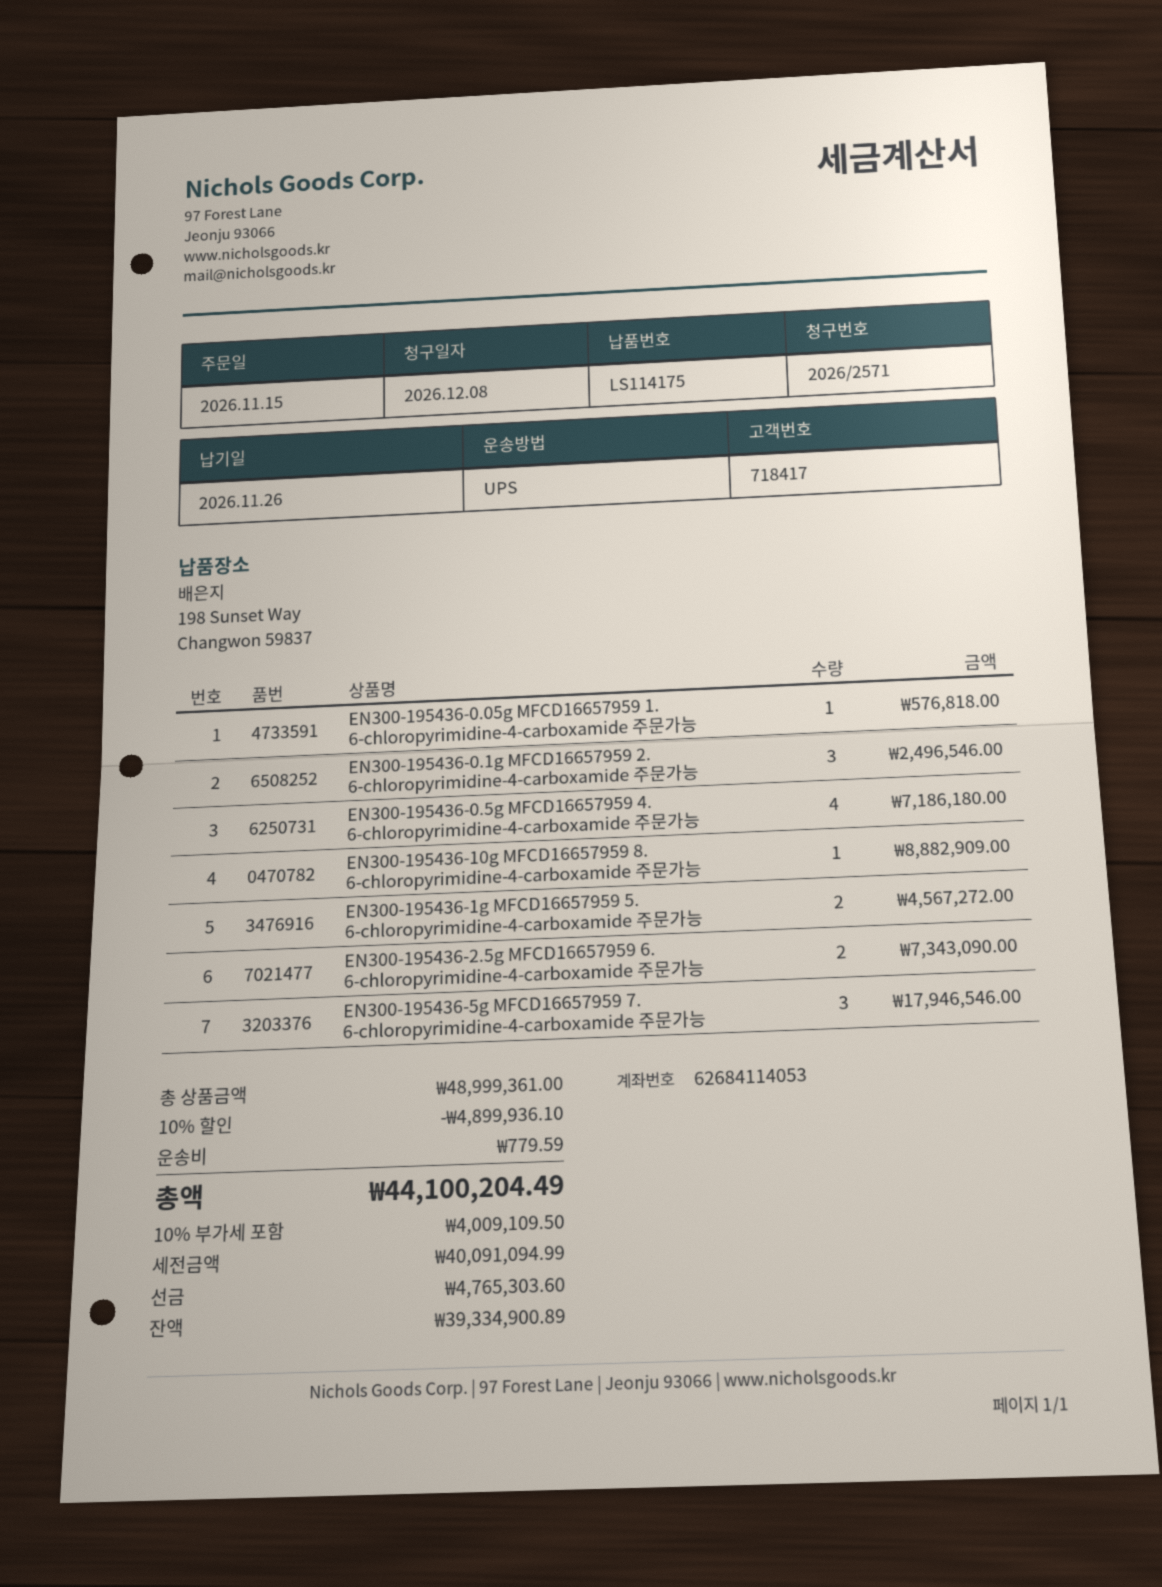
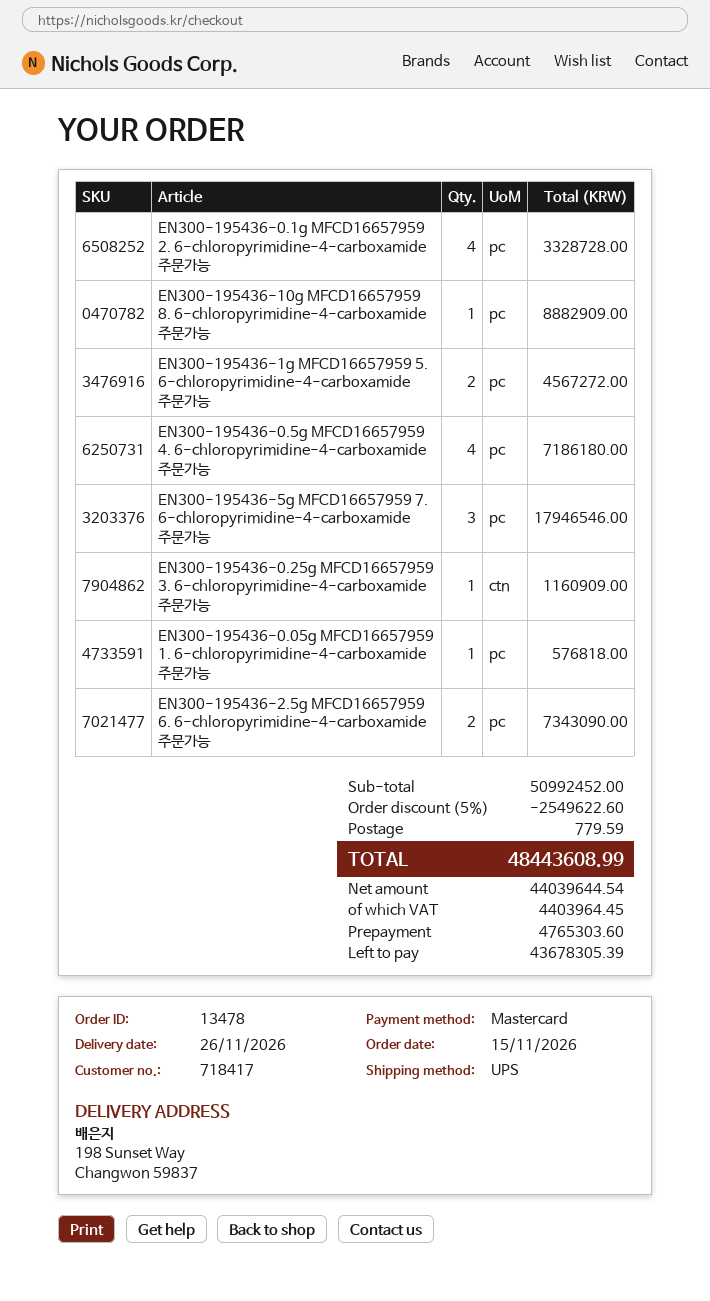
EN300-195436-0.1g MFCD16657959 2. 6-chloropyrimidine-4-carboxamide 주문가능: 3 for 2496546.00 -> 4 for 3328728.00
EN300-195436-0.25g MFCD16657959 3. 6-chloropyrimidine-4-carboxamide 주문가능: none -> 1 for 1160909.00
subtotal: 48999361.00 -> 50992452.00
discount: 10% = 4899936.10 -> 5% = 2549622.60
net: 40091094.99 -> 44039644.54
tax: 4009109.50 -> 4403964.45
total: 44100204.49 -> 48443608.99
balance: 39334900.89 -> 43678305.39

